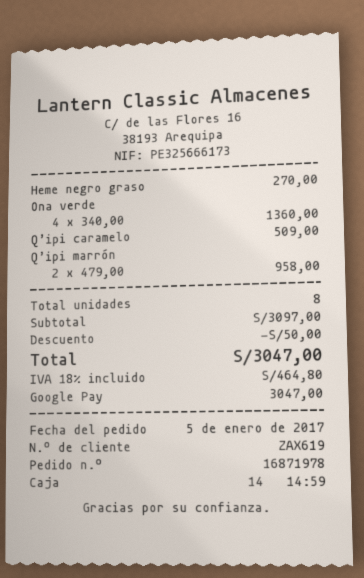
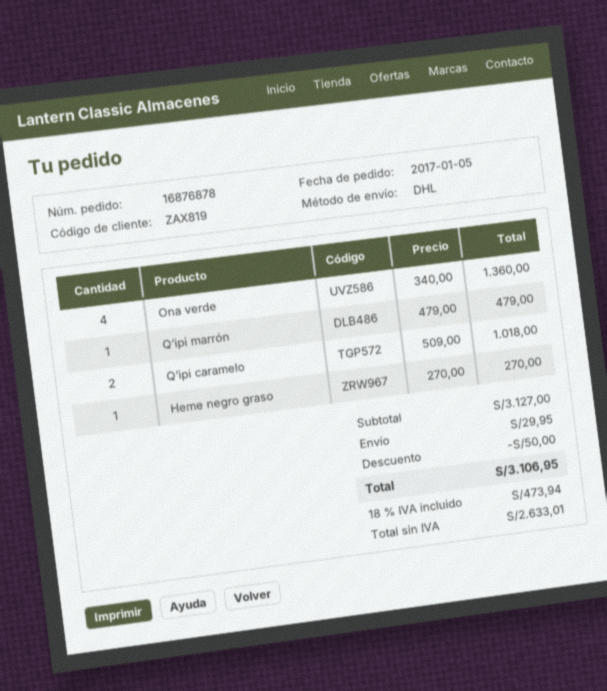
order number: 16871978 -> 16876878
customer number: ZAX619 -> ZAX819
Q’ipi caramelo: 1 x 509.00 = 509.00 -> 2 x 509.00 = 1018.00
Q’ipi marrón: 2 x 479.00 = 958.00 -> 1 x 479.00 = 479.00
subtotal: 3097.00 -> 3127.00
shipping: none -> 29.95
tax: 18% = 464.80 -> 18% = 473.94
total: 3047.00 -> 3106.95

